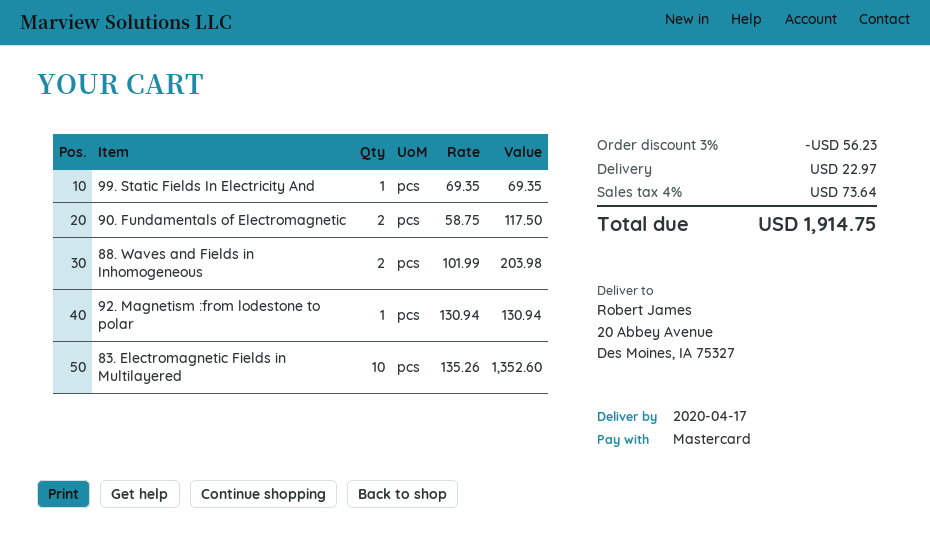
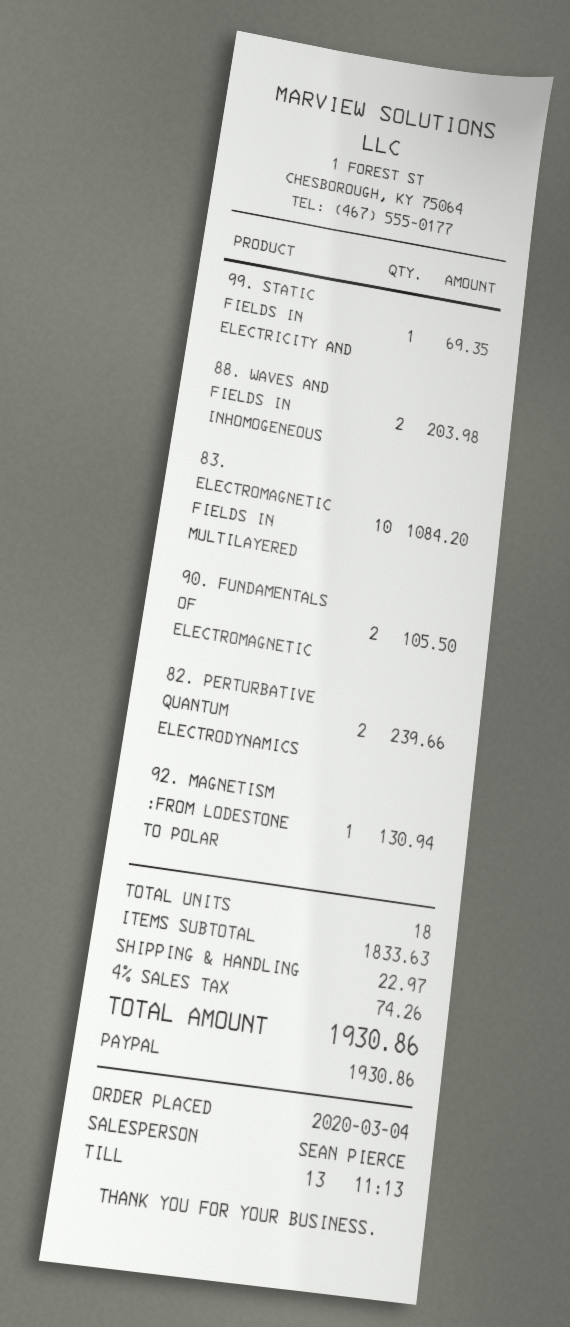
payment method: Mastercard -> PayPal
90. Fundamentals of Electromagnetic: 2 for 117.50 -> 2 for 105.50
83. Electromagnetic Fields in Multilayered: 10 for 1352.60 -> 10 for 1084.20
82. PERTURBATIVE QUANTUM ELECTRODYNAMICS: none -> 2 for 239.66
discount: 3% = 56.23 -> none
tax: 4% = 73.64 -> 4% = 74.26
total: 1914.75 -> 1930.86

